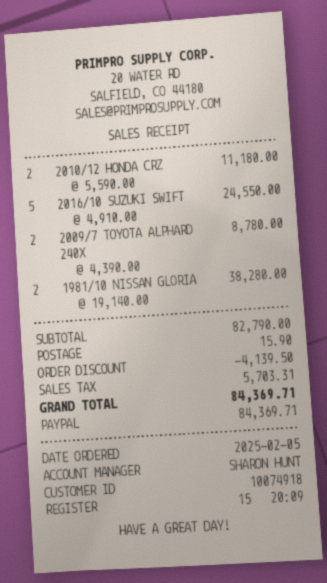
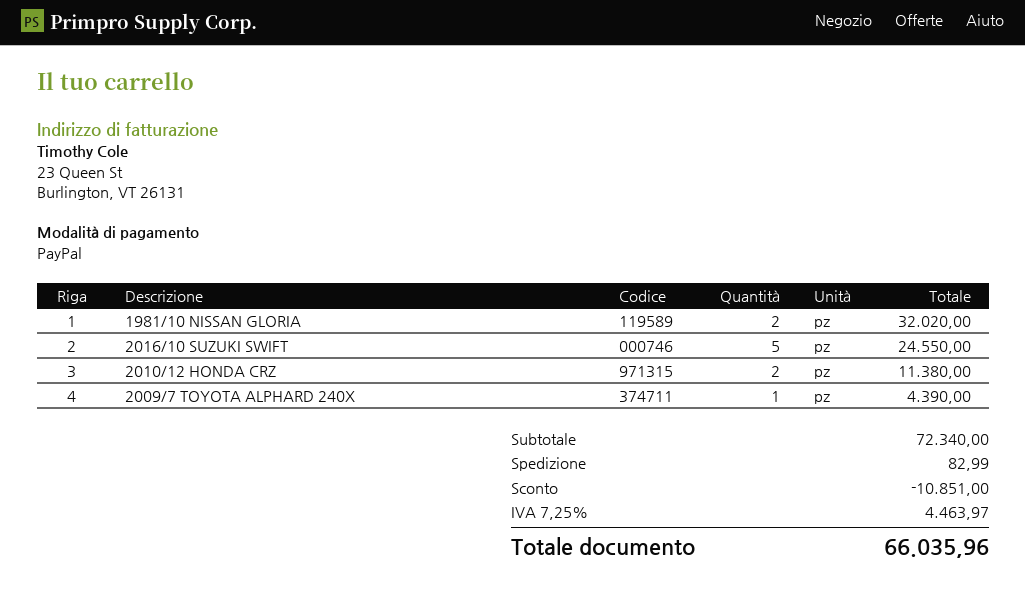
2010/12 HONDA CRZ: 2 for 11180.00 -> 2 for 11380.00
2009/7 TOYOTA ALPHARD 240X: 2 for 8780.00 -> 1 for 4390.00
1981/10 NISSAN GLORIA: 2 for 38280.00 -> 2 for 32020.00
subtotal: 82790.00 -> 72340.00
discount: 4139.50 -> 10851.00
shipping: 15.90 -> 82.99
tax: 5703.31 -> 4463.97
total: 84369.71 -> 66035.96

